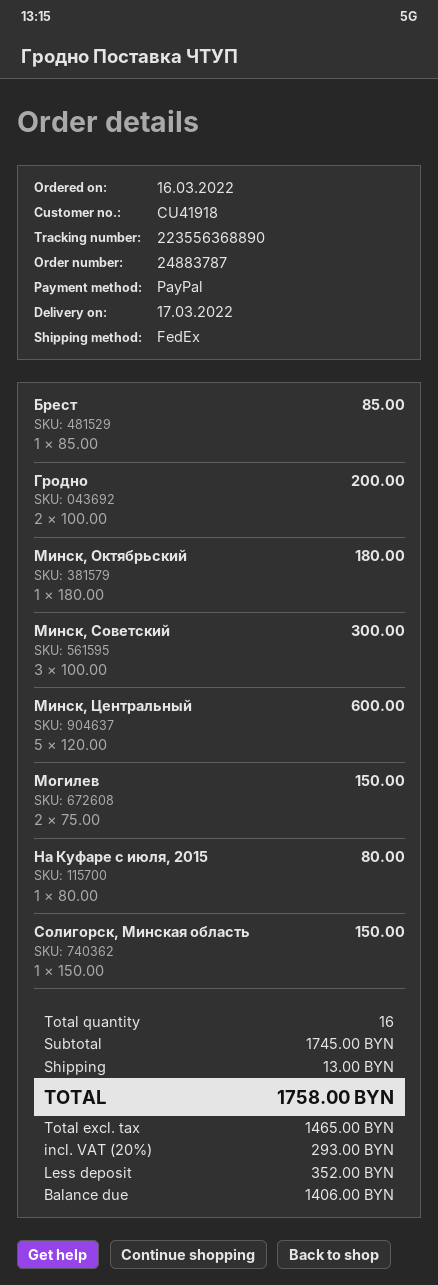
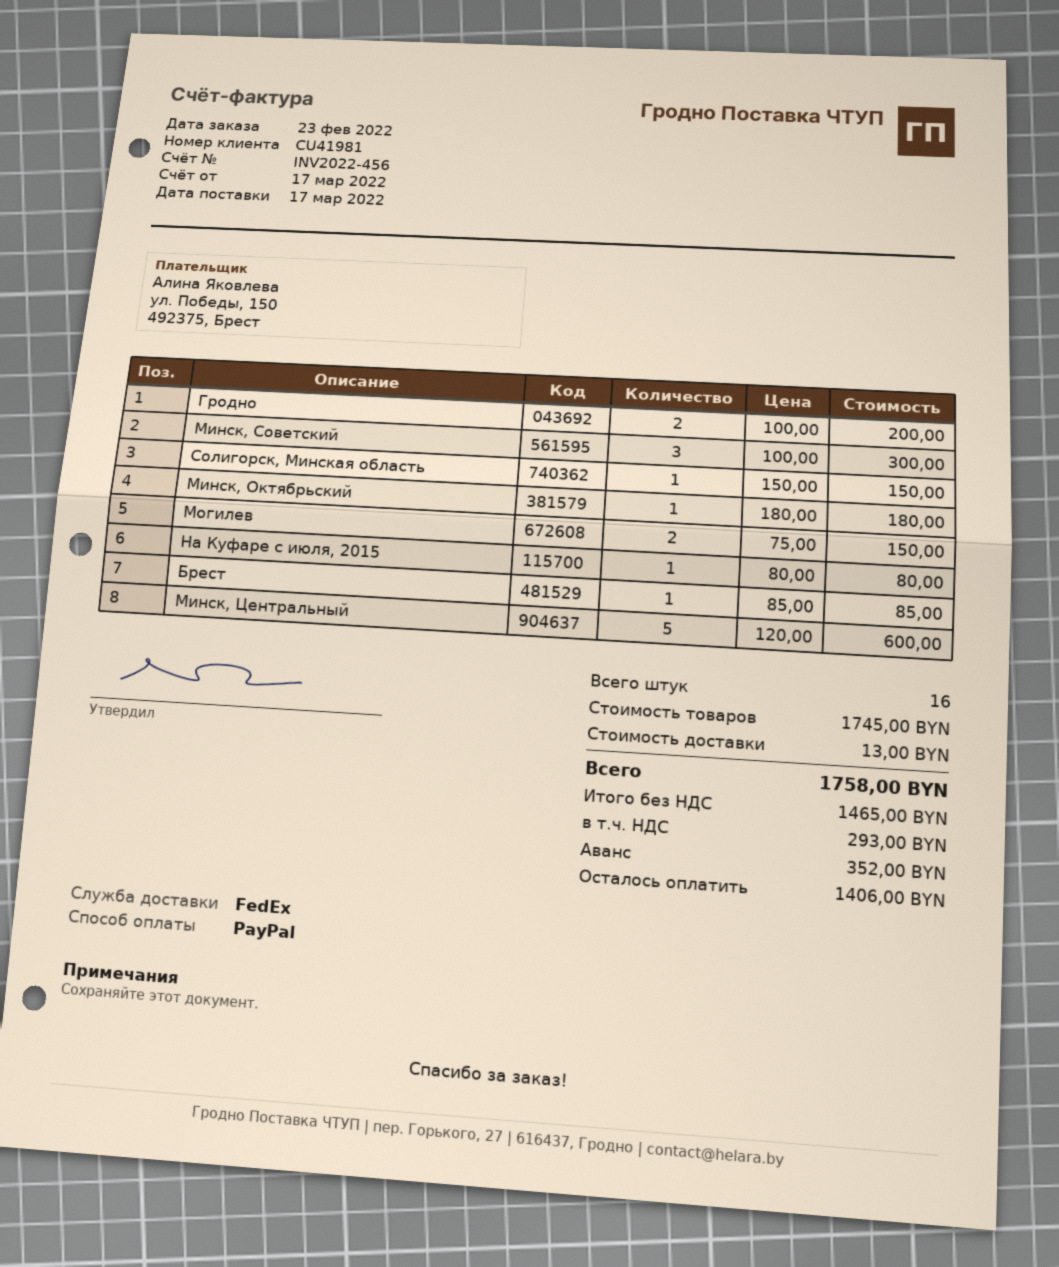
order date: 2022-03-16 -> 2022-02-23
customer number: CU41918 -> CU41981

